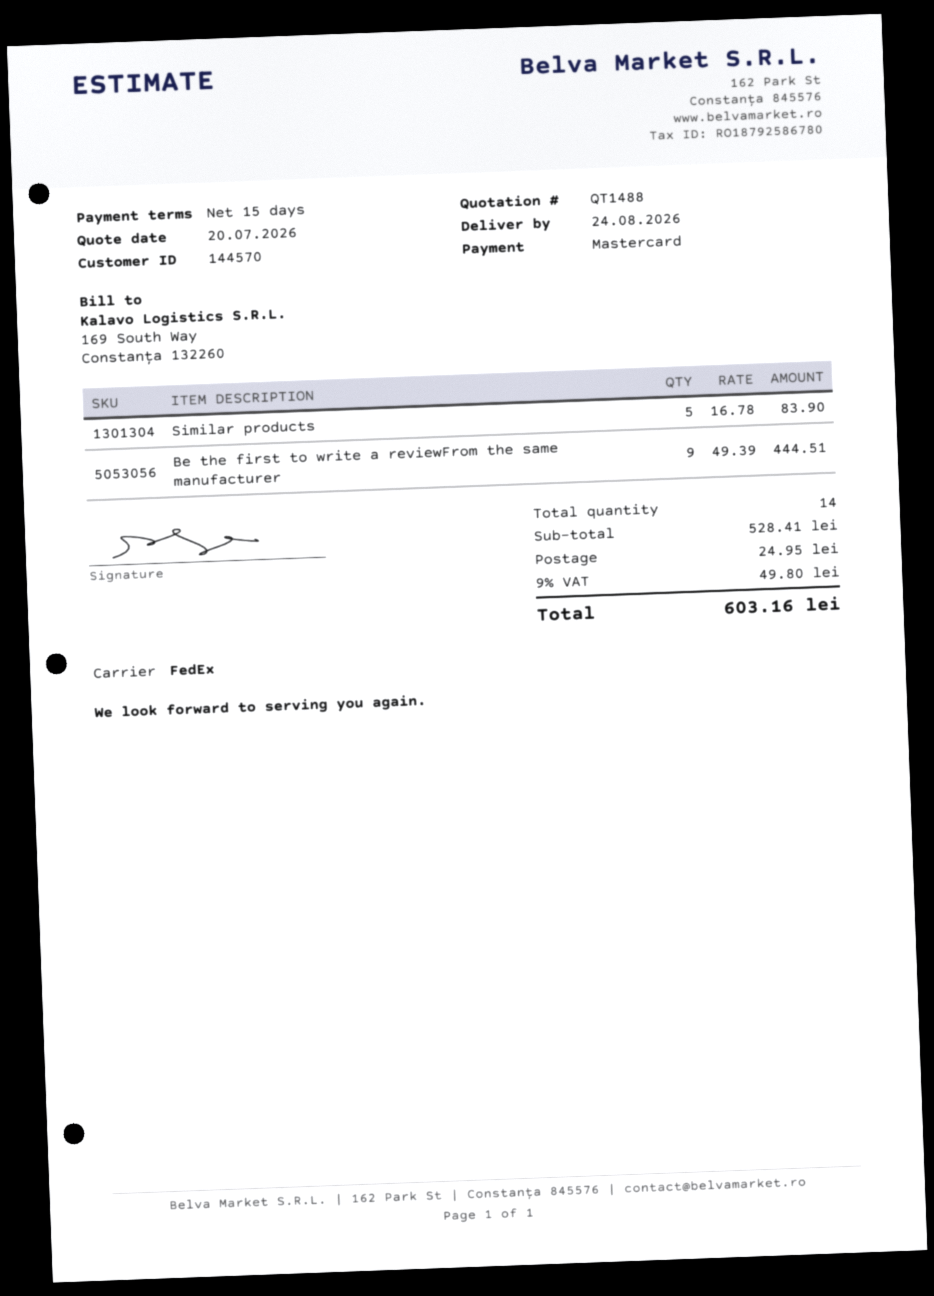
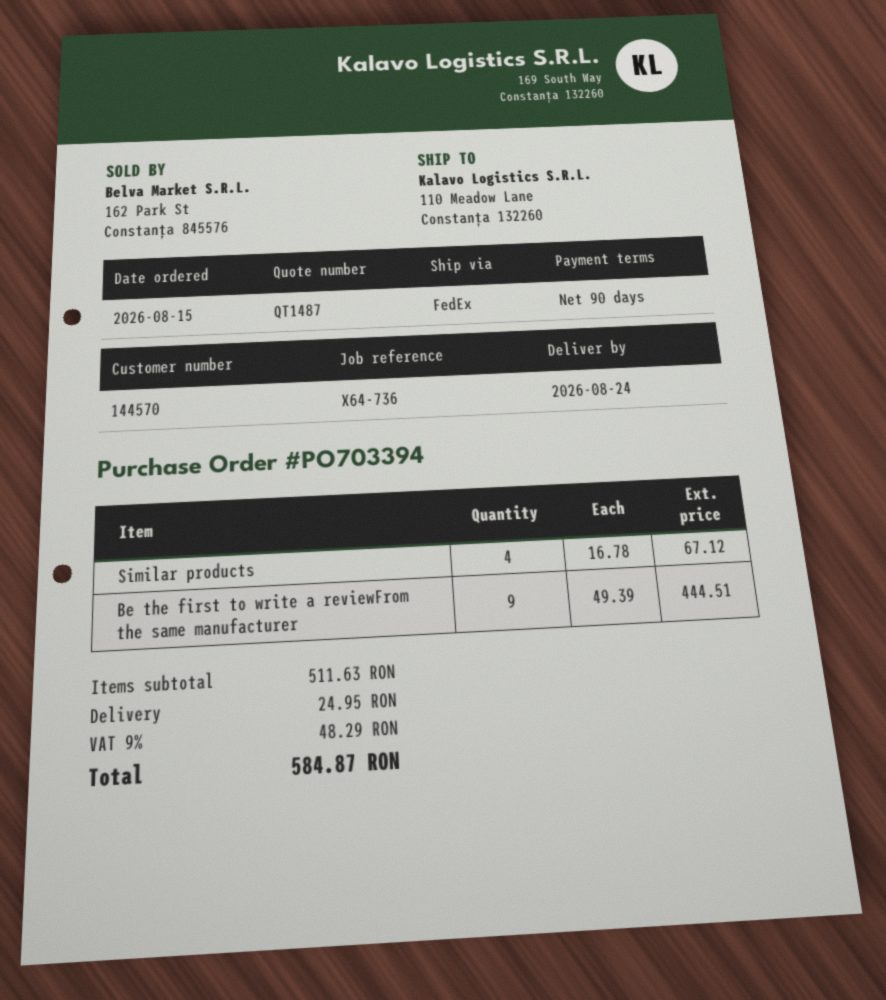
quote number: QT1488 -> QT1487
payment terms: 15 days -> 90 days
Similar products: 5 x 16.78 = 83.90 -> 4 x 16.78 = 67.12
subtotal: 528.41 -> 511.63
tax: 9% = 49.80 -> 9% = 48.29
total: 603.16 -> 584.87

